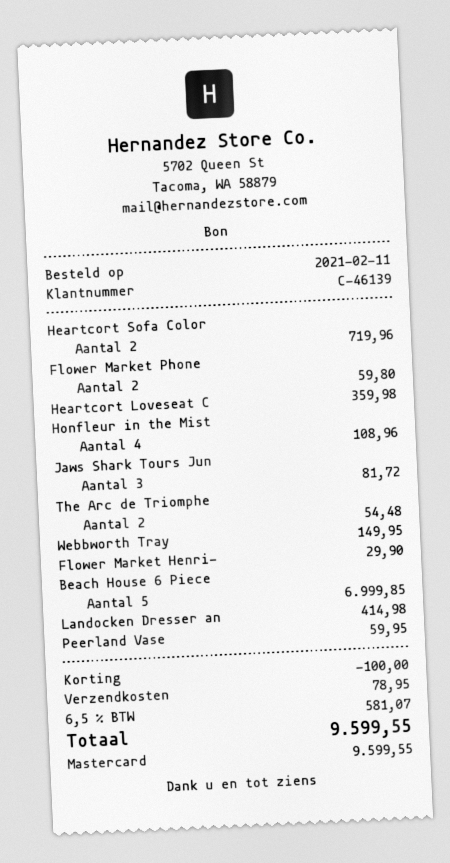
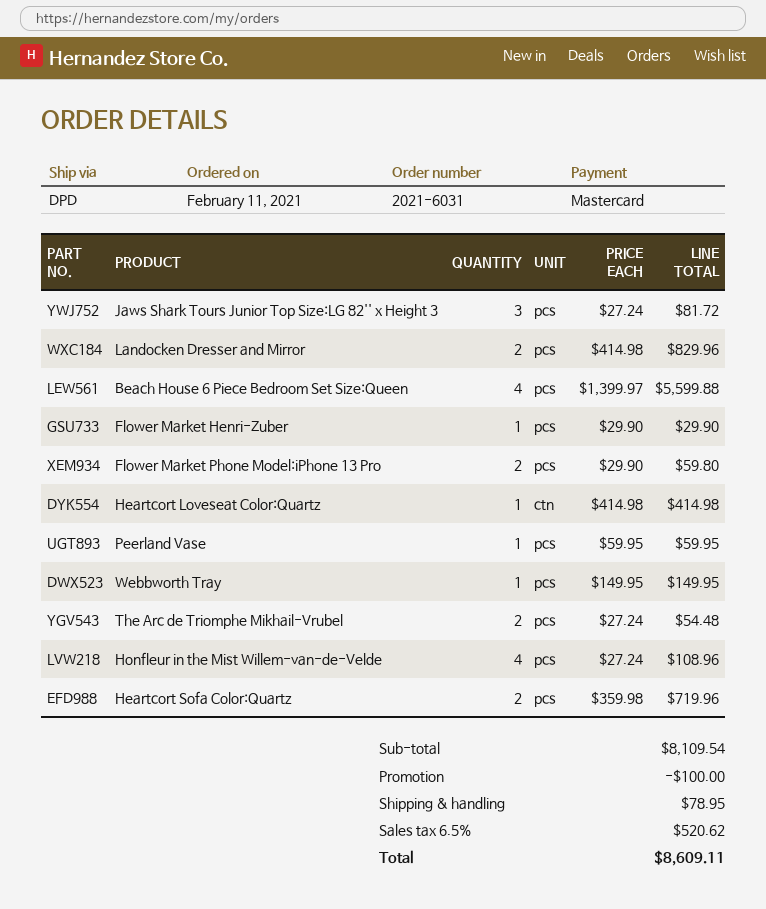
Heartcort Loveseat C: 1 for 359.98 -> 1 for 414.98
Beach House 6 Piece: 5 for 6999.85 -> 4 for 5599.88
Landocken Dresser an: 1 for 414.98 -> 2 for 829.96
tax: 6.5% = 581.07 -> 6.5% = 520.62
total: 9599.55 -> 8609.11

